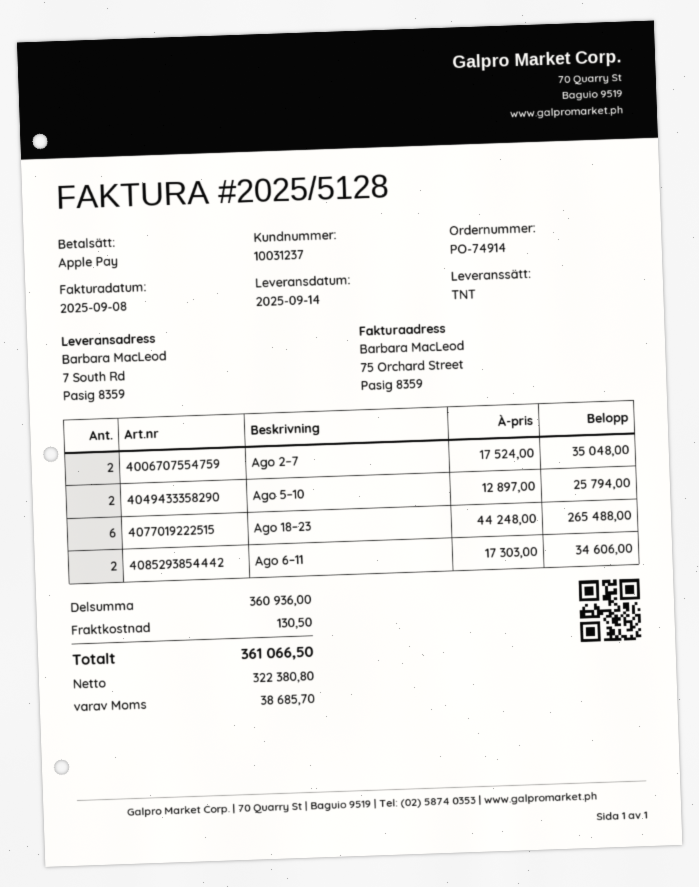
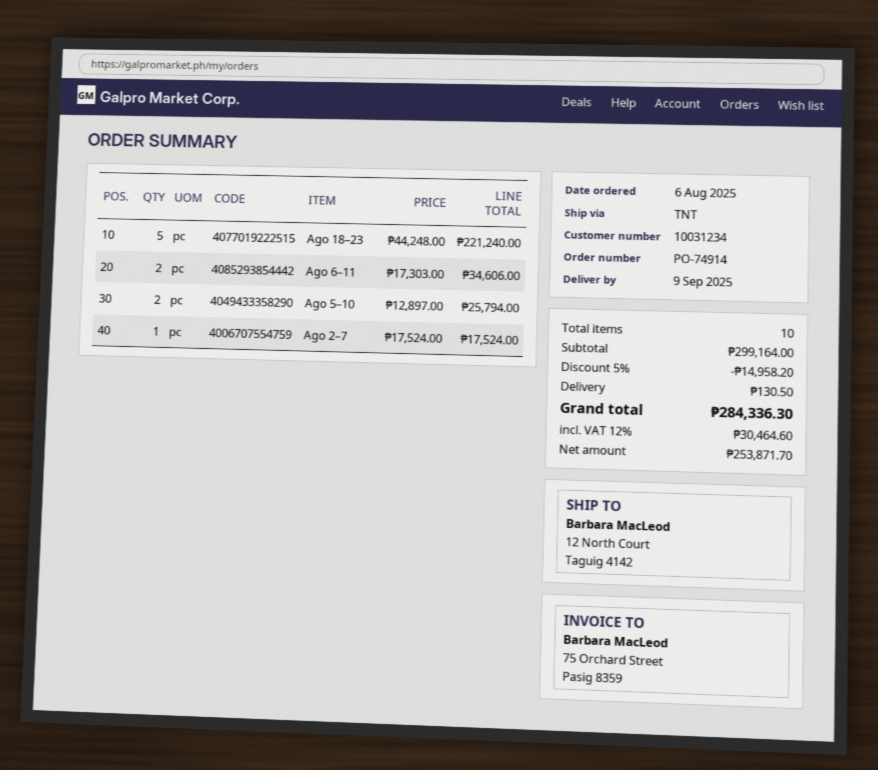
delivery date: 2025-09-14 -> 2025-09-09
customer number: 10031237 -> 10031234
ship to: 7 South Rd, Pasig 8359 -> 12 North Court, Taguig 4142
Ago 2–7: 2 x 17524.00 = 35048.00 -> 1 x 17524.00 = 17524.00
Ago 18–23: 6 x 44248.00 = 265488.00 -> 5 x 44248.00 = 221240.00
subtotal: 360936.00 -> 299164.00
discount: none -> 5% = 14958.20
net: 322380.80 -> 253871.70
tax: 38685.70 -> 30464.60
total: 361066.50 -> 284336.30

